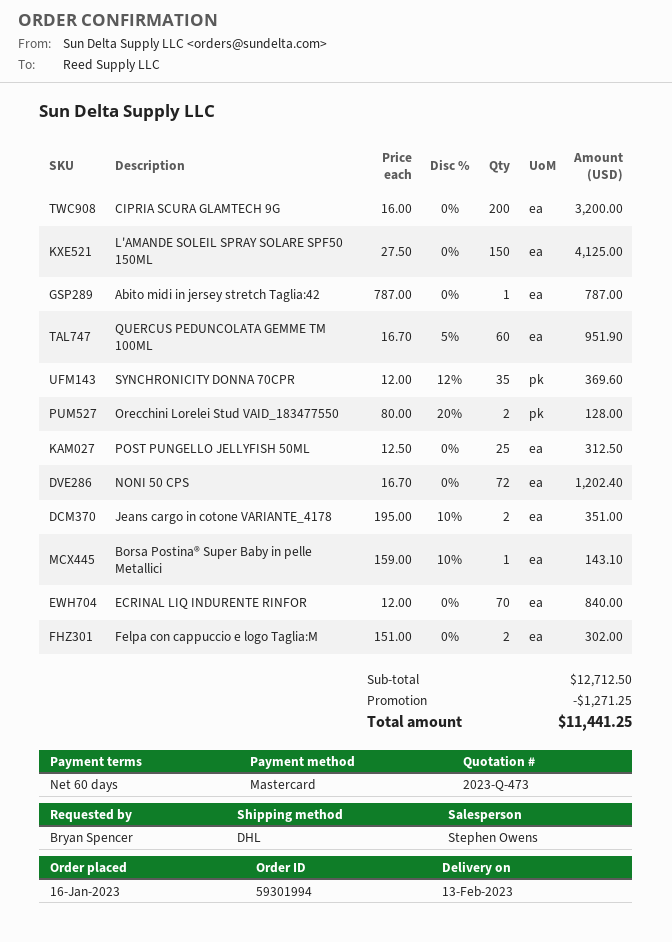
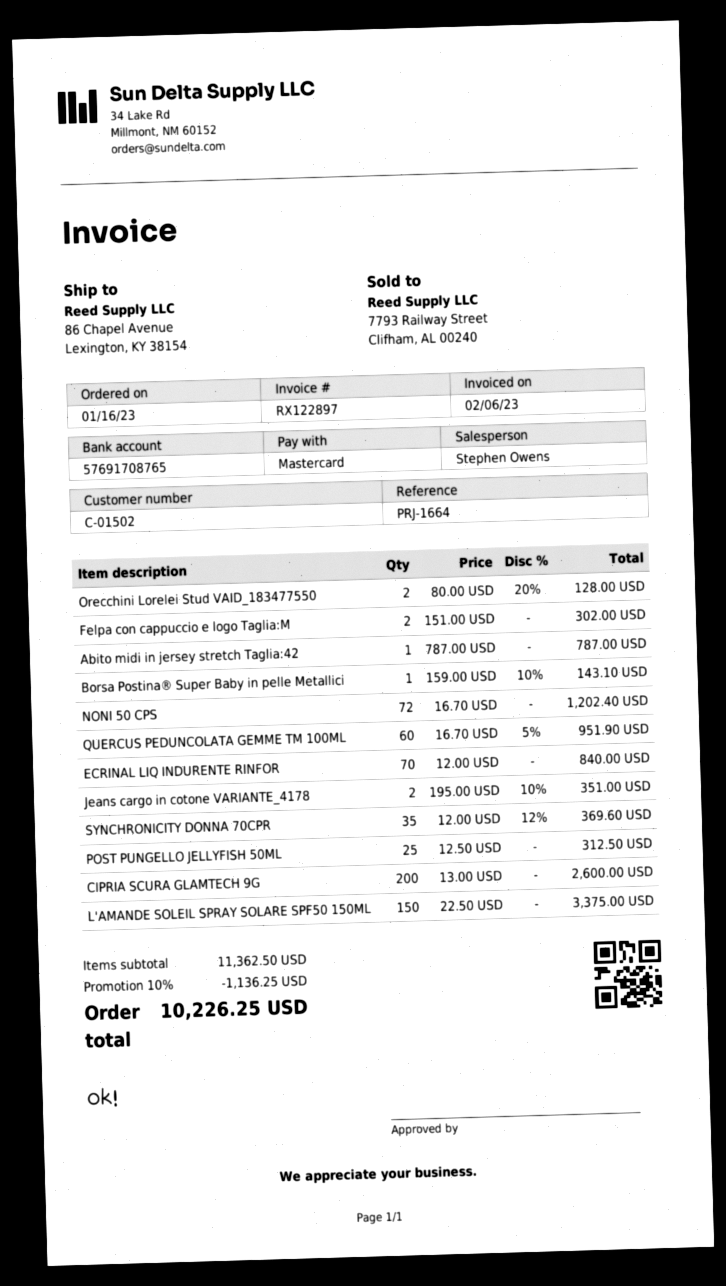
CIPRIA SCURA GLAMTECH 9G: 200 x 16.00 = 3200.00 -> 200 x 13.00 = 2600.00
L'AMANDE SOLEIL SPRAY SOLARE SPF50 150ML: 150 x 27.50 = 4125.00 -> 150 x 22.50 = 3375.00
subtotal: 12712.50 -> 11362.50
discount: 1271.25 -> 1136.25
total: 11441.25 -> 10226.25

